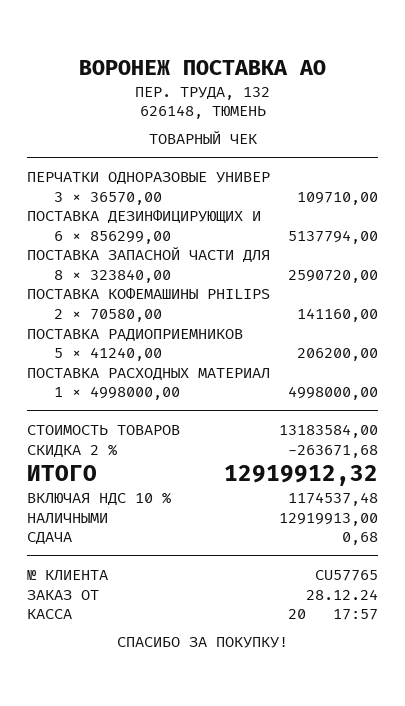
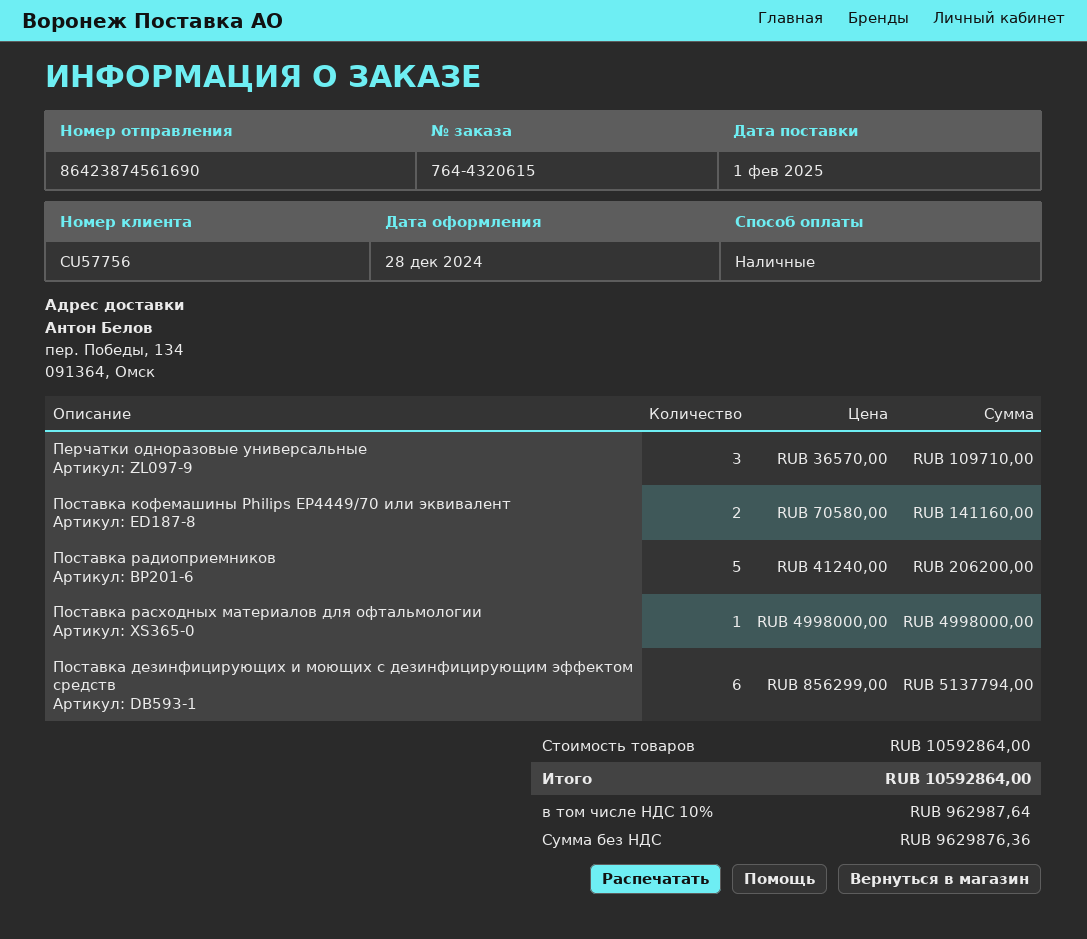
customer number: CU57765 -> CU57756
ПОСТАВКА ЗАПАСНОЙ ЧАСТИ ДЛЯ: 8 x 323840.00 = 2590720.00 -> none
subtotal: 13183584.00 -> 10592864.00
discount: 2% = 263671.68 -> none
tax: 10% = 1174537.48 -> 10% = 962987.64
total: 12919912.32 -> 10592864.00

